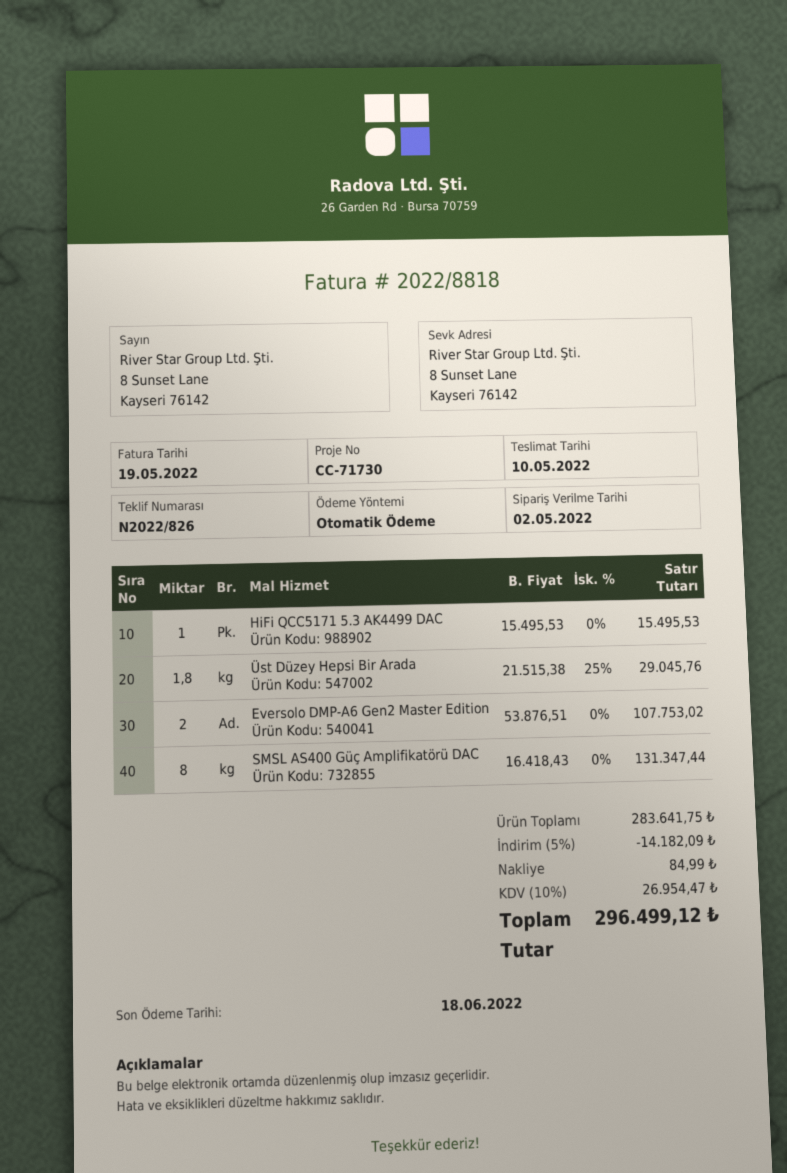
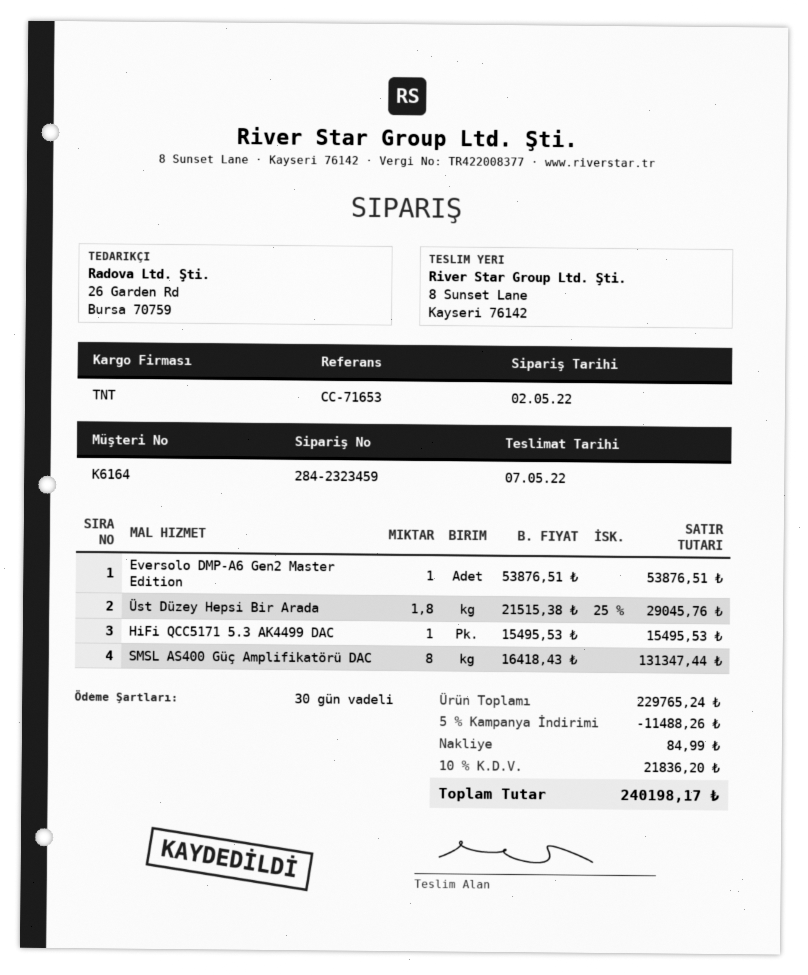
delivery date: 2022-05-10 -> 2022-05-07
reference: CC-71730 -> CC-71653
Eversolo DMP-A6 Gen2 Master Edition: 2 x 53876.51 = 107753.02 -> 1 x 53876.51 = 53876.51
subtotal: 283641.75 -> 229765.24
discount: 5% = 14182.09 -> 5% = 11488.26
tax: 10% = 26954.47 -> 10% = 21836.20
total: 296499.12 -> 240198.17

